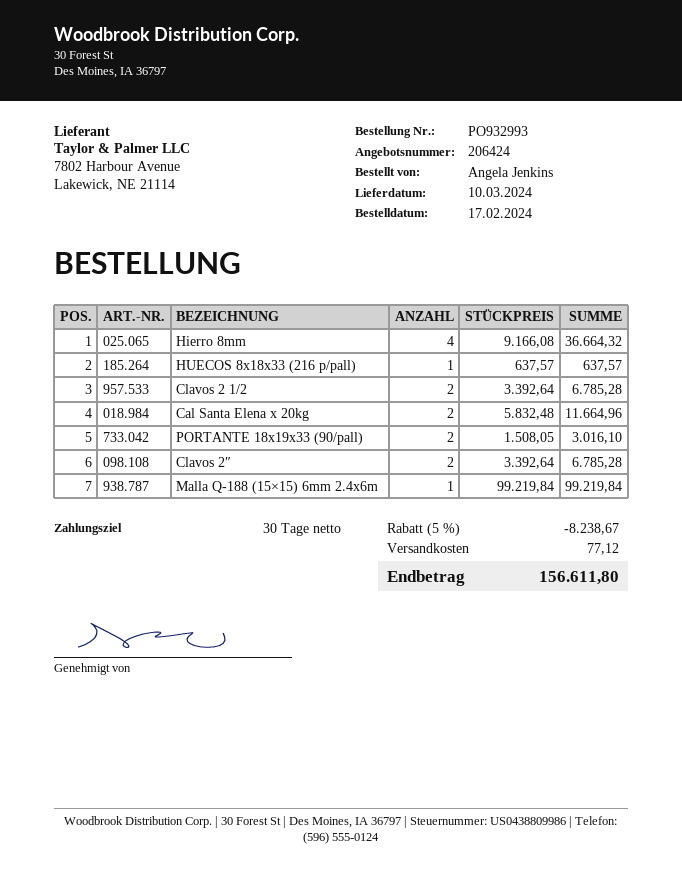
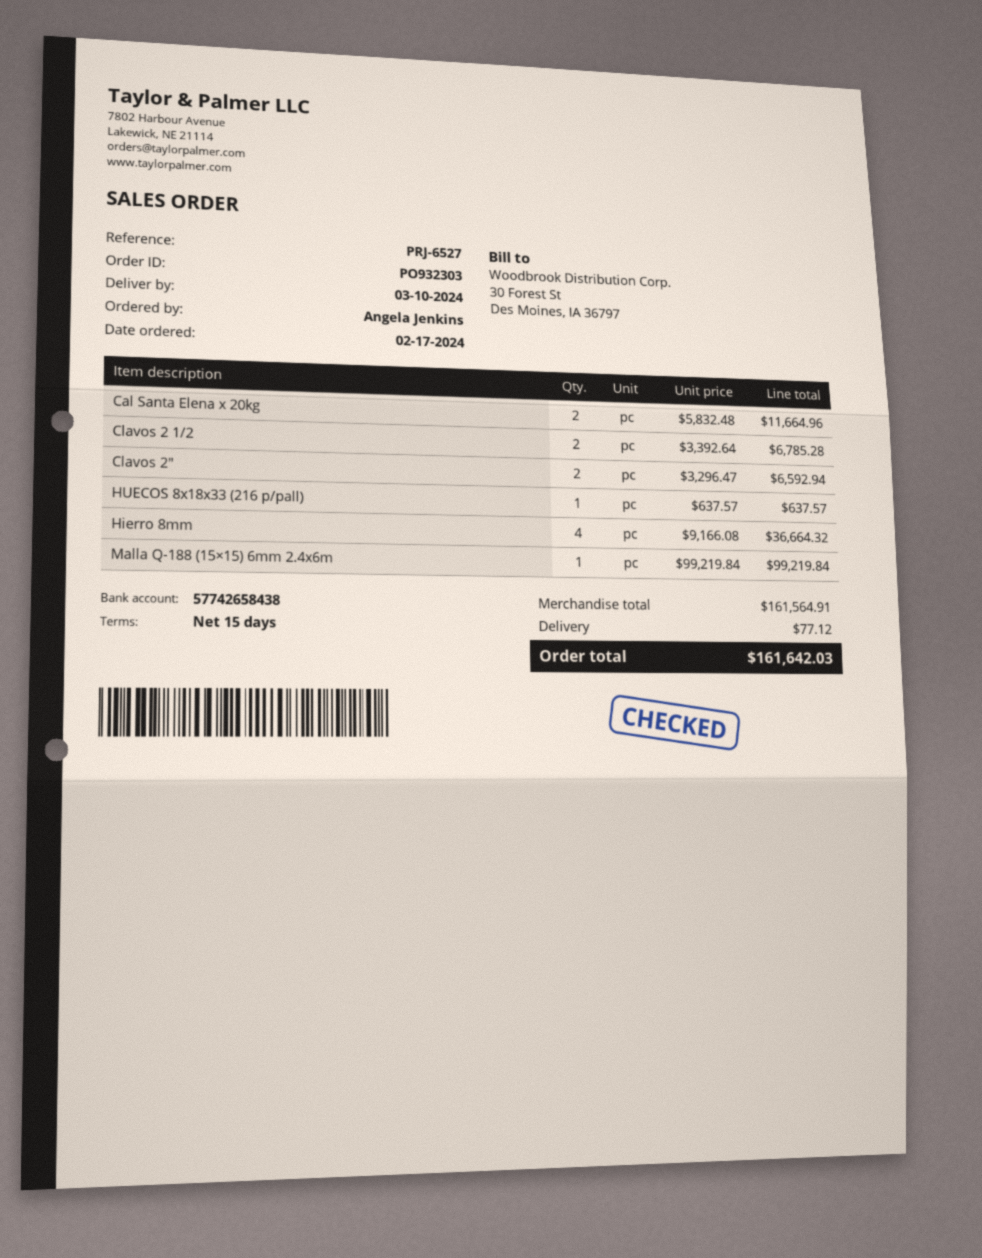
order number: PO932993 -> PO932303
payment terms: 30 days -> 15 days
PORTANTE 18x19x33 (90/pall): 2 x 1508.05 = 3016.10 -> none
Clavos 2″: 2 x 3392.64 = 6785.28 -> 2 x 3296.47 = 6592.94
discount: 5% = 8238.67 -> none
total: 156611.80 -> 161642.03

